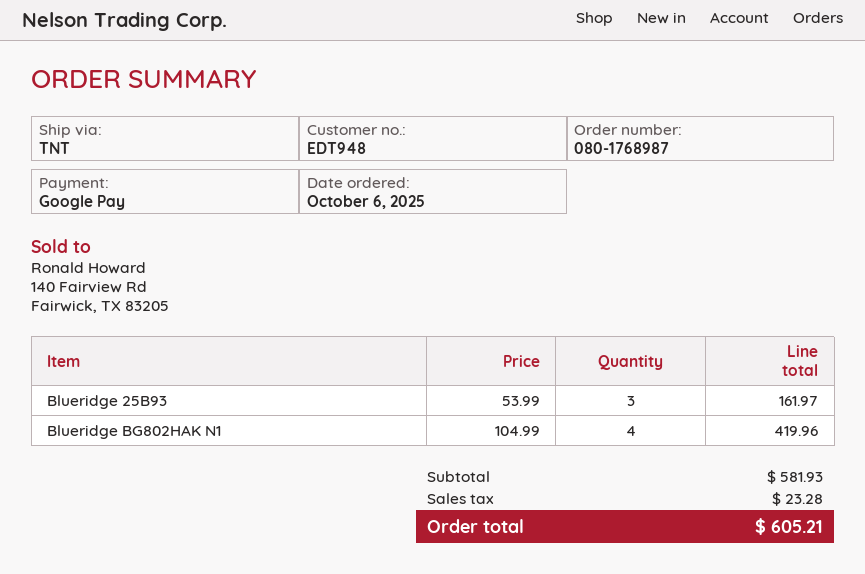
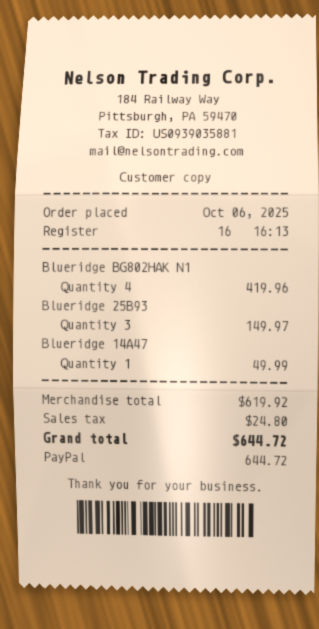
payment method: Google Pay -> PayPal
Blueridge 25B93: 3 for 161.97 -> 3 for 149.97
Blueridge 14A47: none -> 1 for 49.99
subtotal: 581.93 -> 619.92
tax: 23.28 -> 24.80
total: 605.21 -> 644.72

